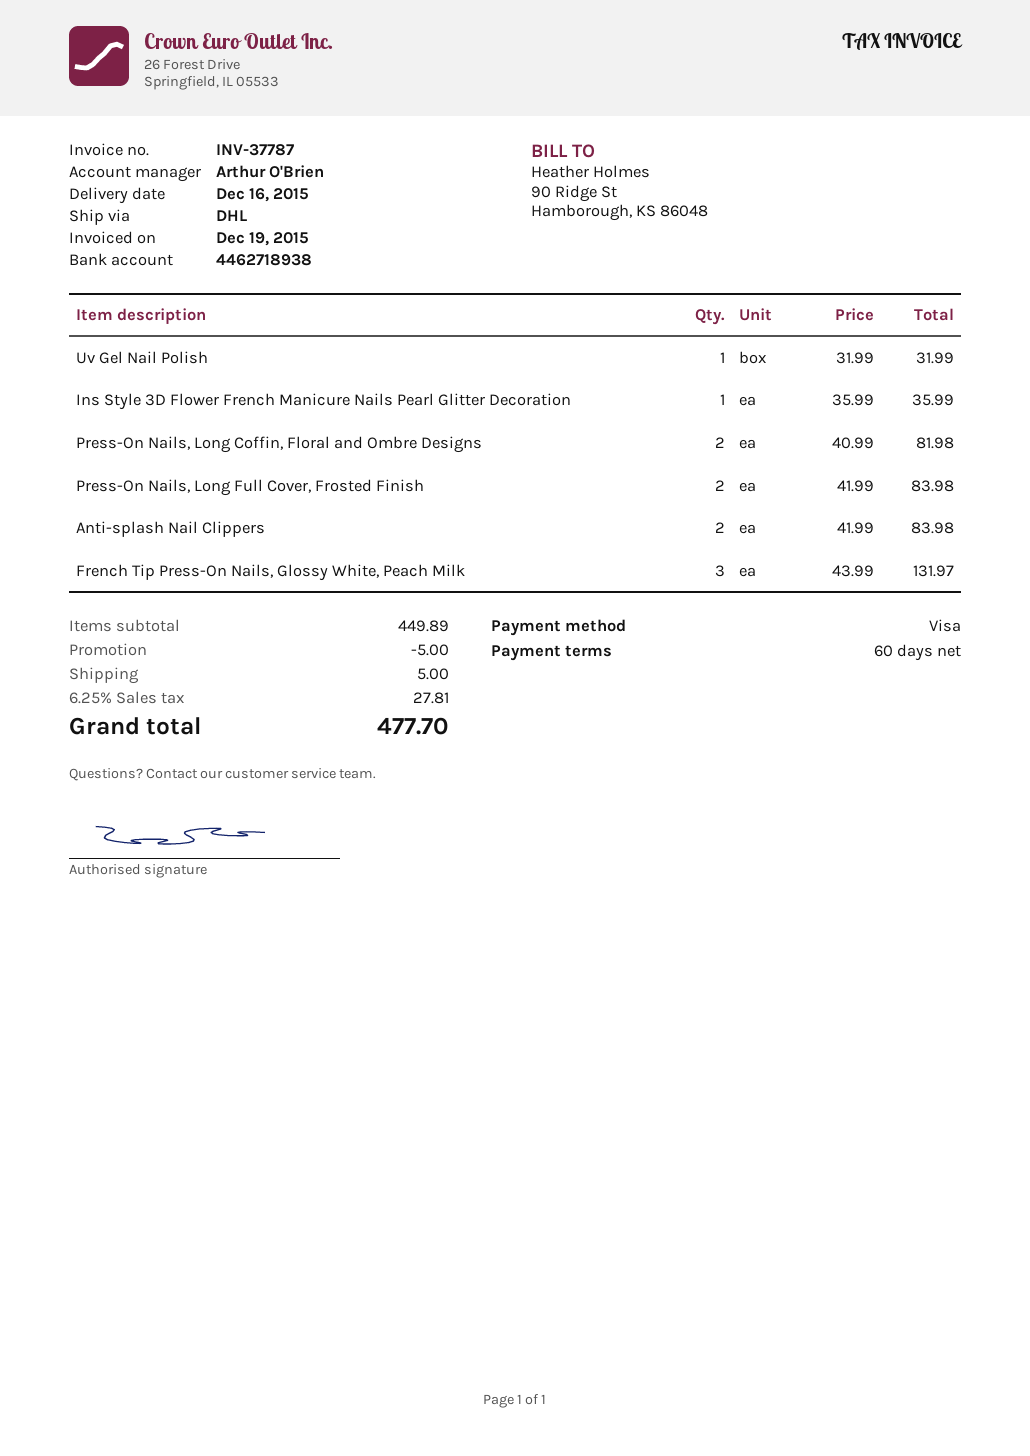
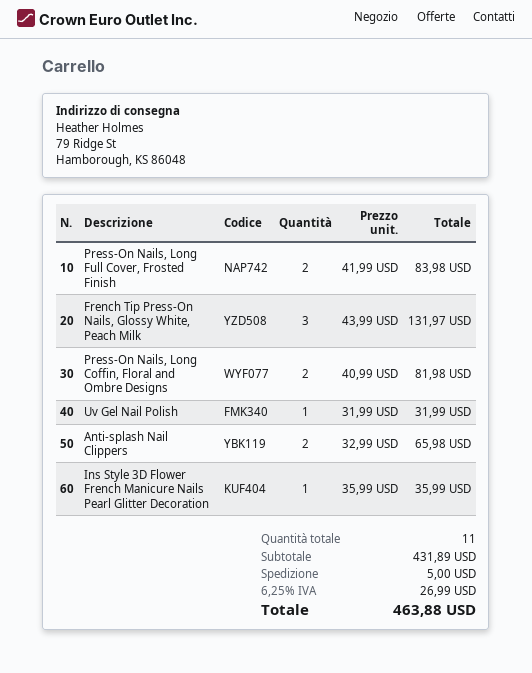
Anti-splash Nail Clippers: 2 x 41.99 = 83.98 -> 2 x 32.99 = 65.98
subtotal: 449.89 -> 431.89
discount: 5.00 -> none
tax: 6.25% = 27.81 -> 6.25% = 26.99
total: 477.70 -> 463.88

